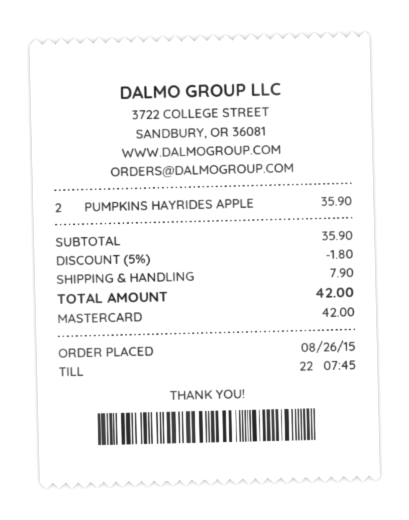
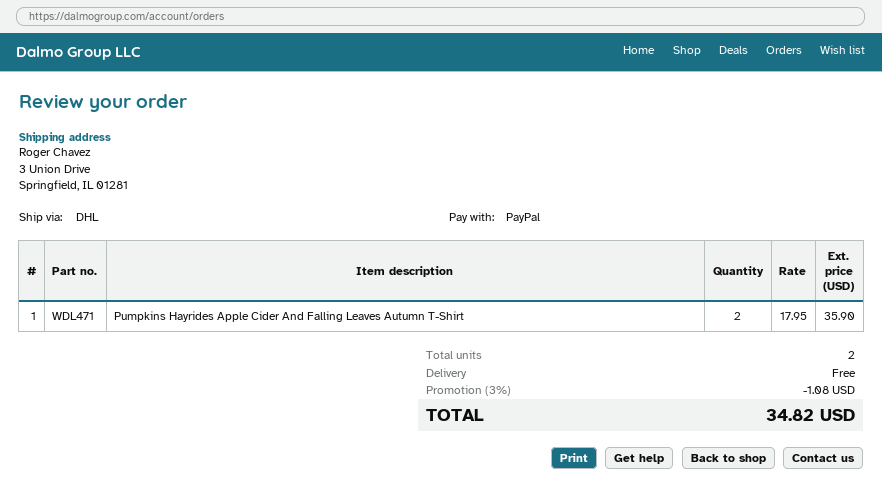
payment method: Mastercard -> PayPal
discount: 5% = 1.80 -> 3% = 1.08
shipping: 7.90 -> 0.00
total: 42.00 -> 34.82

